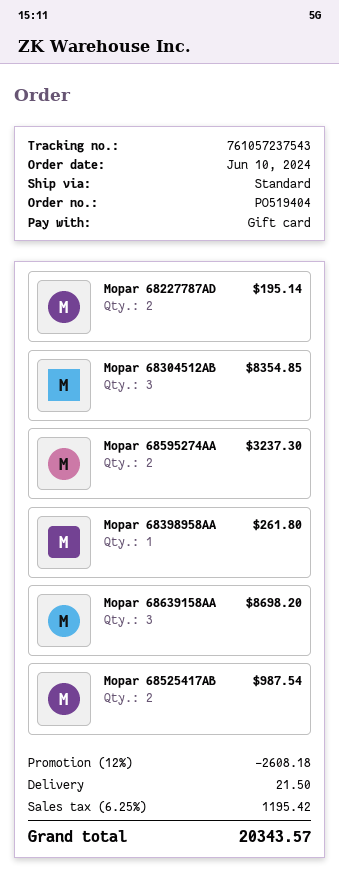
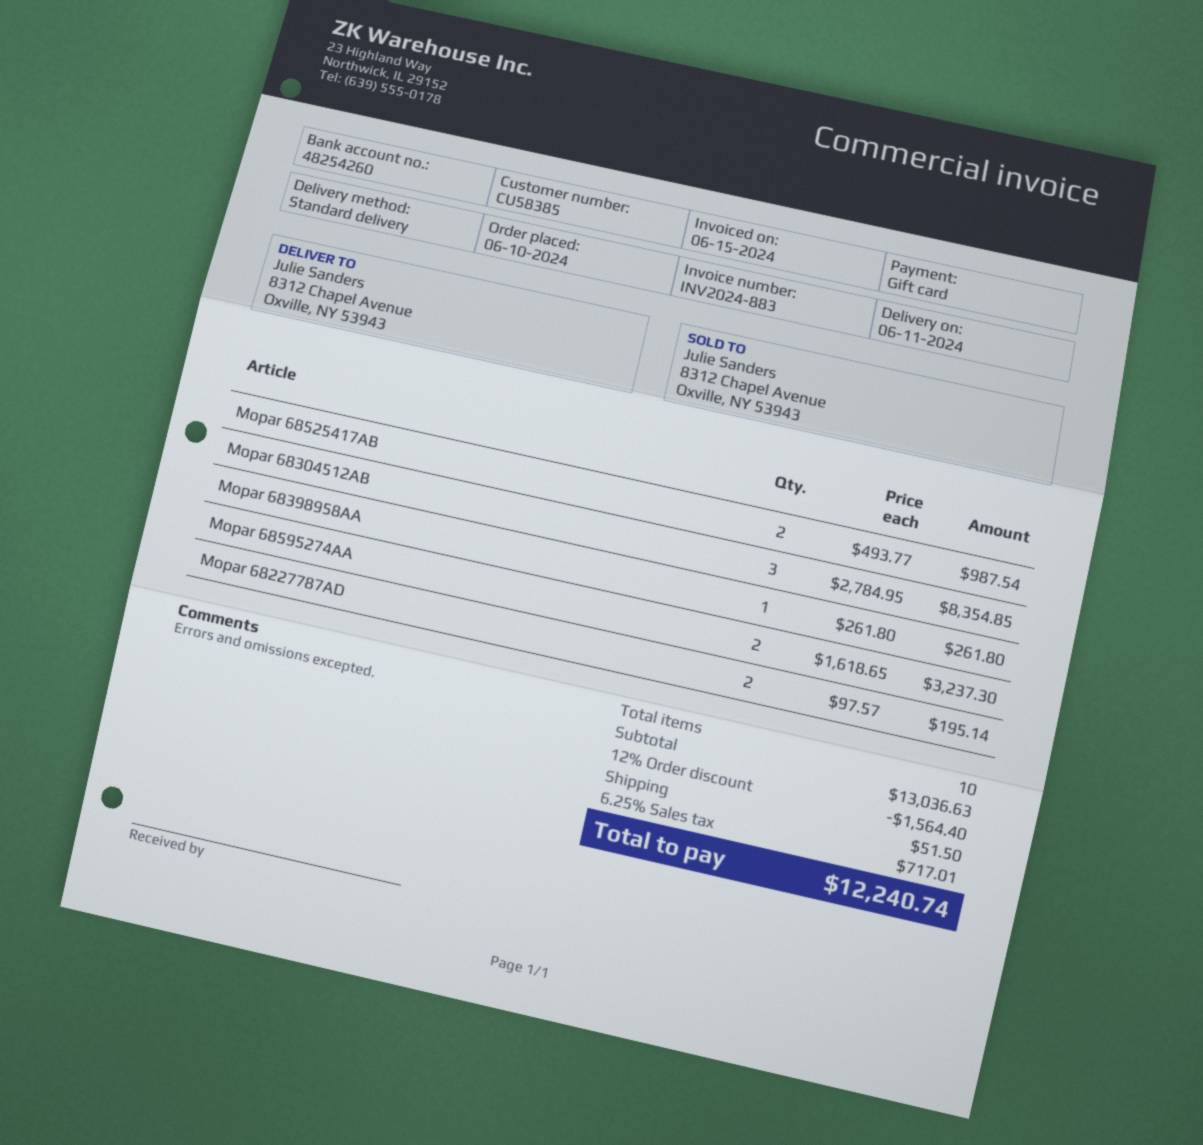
Mopar 68639158AA: 3 for 8698.20 -> none
discount: 12% = 2608.18 -> 12% = 1564.40
shipping: 21.50 -> 51.50
tax: 6.25% = 1195.42 -> 6.25% = 717.01
total: 20343.57 -> 12240.74

